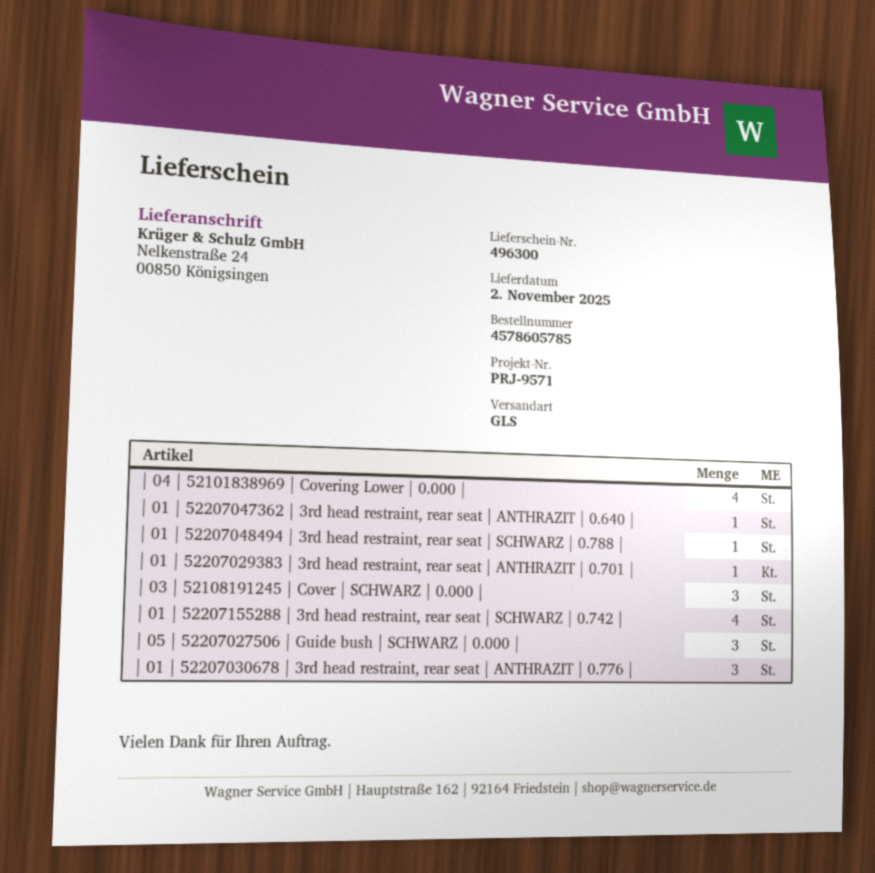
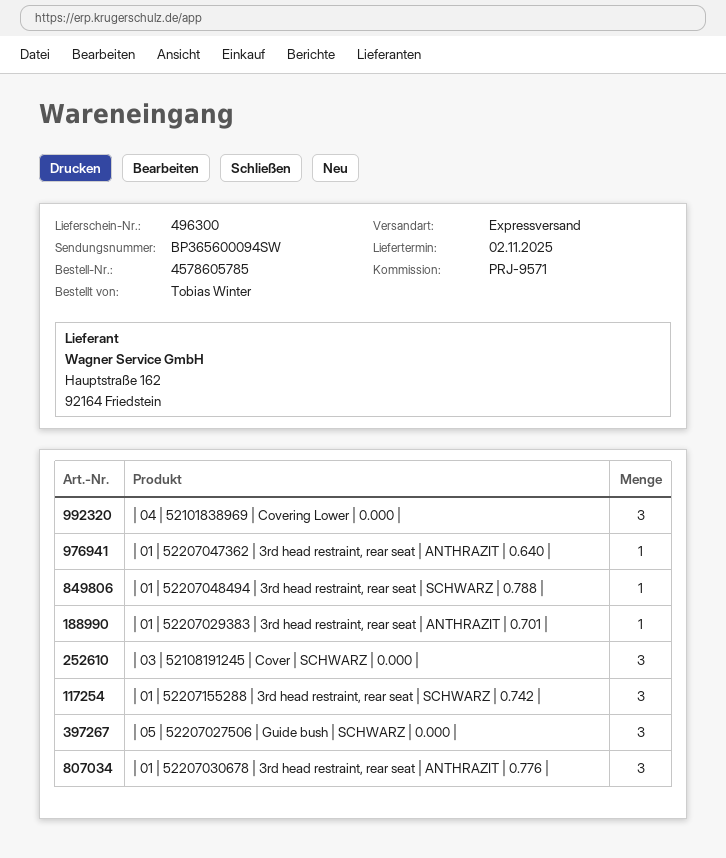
shipping method: GLS -> express
| 04 | 52101838969 | Covering Lower | 0.000 |: 4 -> 3
| 01 | 52207155288 | 3rd head restraint, rear seat | SCHWARZ | 0.742 |: 4 -> 3

